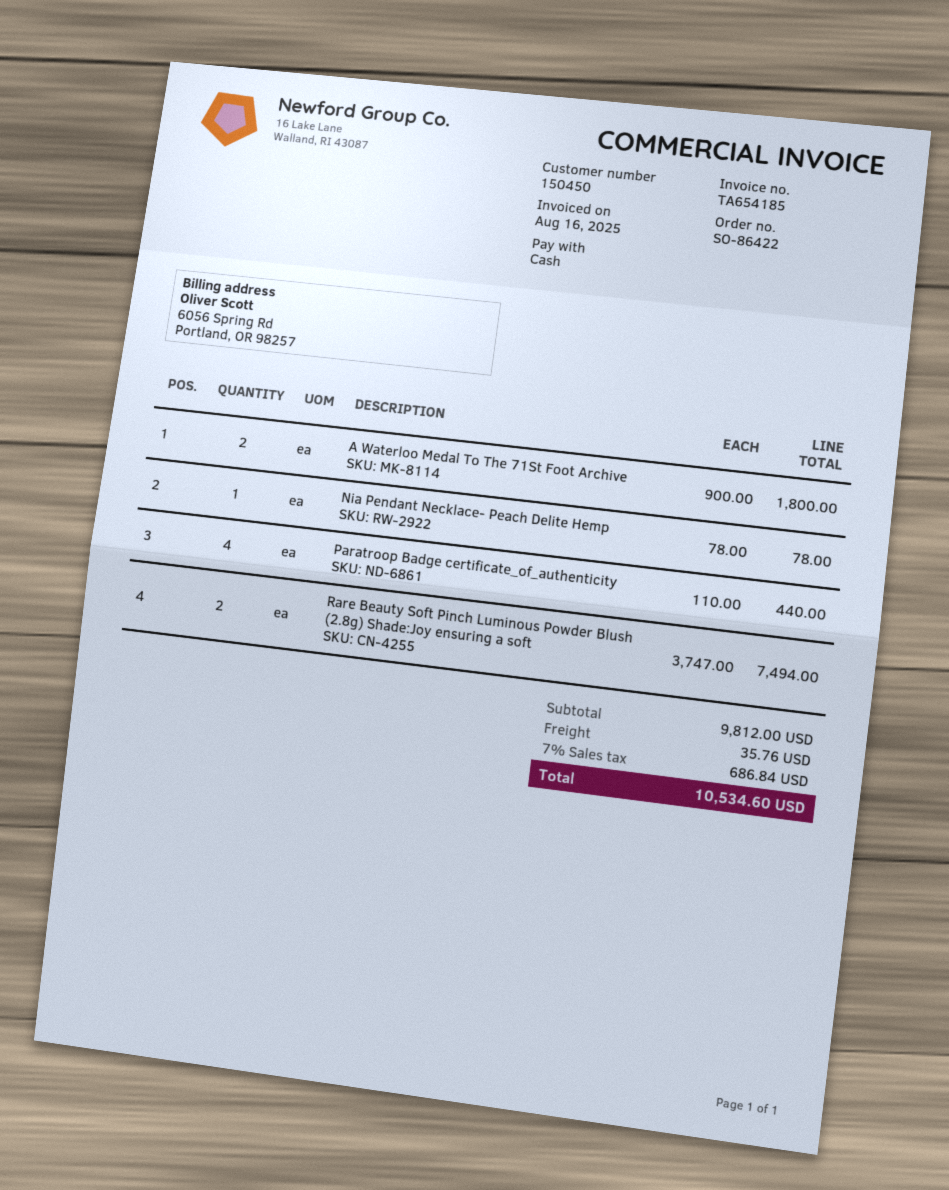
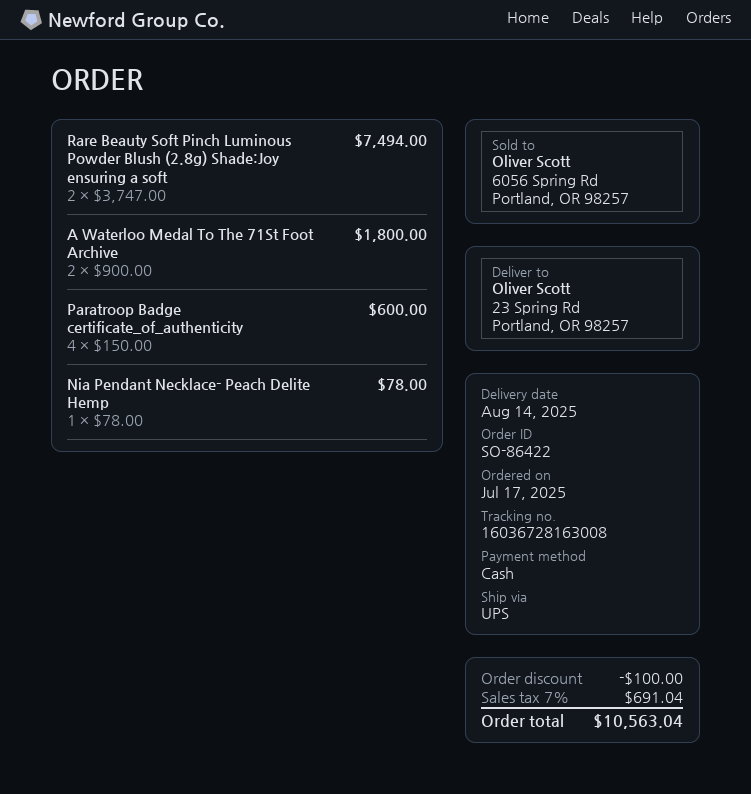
Paratroop Badge certificate_of_authenticity: 4 x 110.00 = 440.00 -> 4 x 150.00 = 600.00
discount: none -> 100.00
shipping: 35.76 -> none
tax: 7% = 686.84 -> 7% = 691.04
total: 10534.60 -> 10563.04

